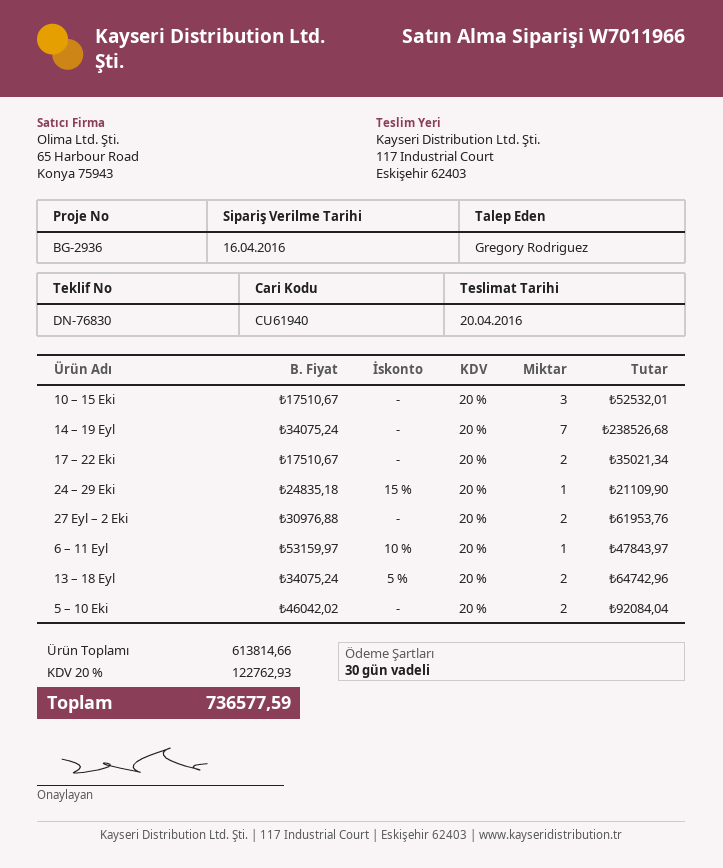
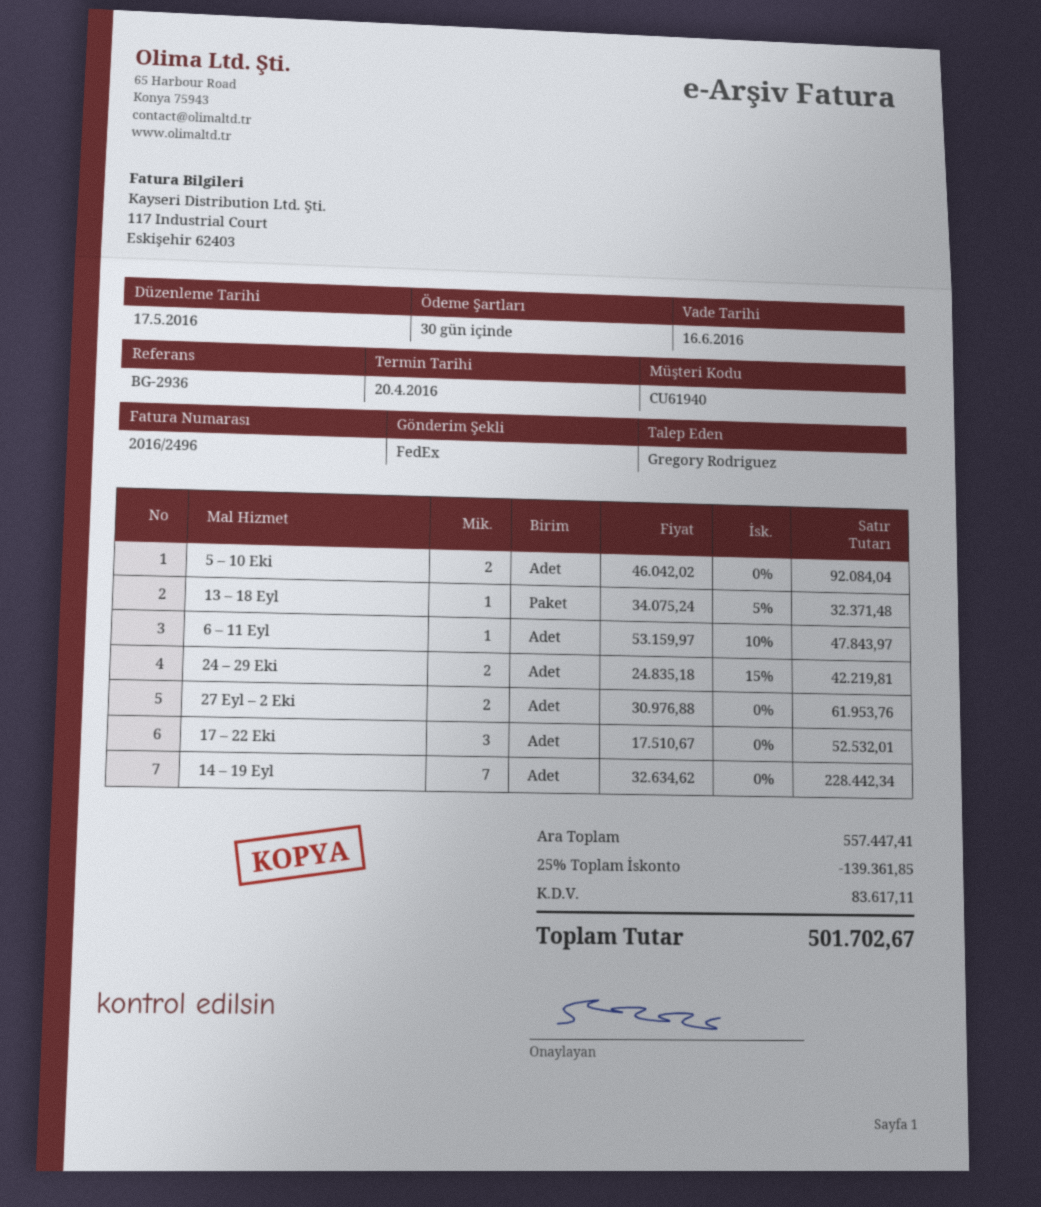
10 – 15 Eki: 3 x 17510.67 = 52532.01 -> none
14 – 19 Eyl: 7 x 34075.24 = 238526.68 -> 7 x 32634.62 = 228442.34
17 – 22 Eki: 2 x 17510.67 = 35021.34 -> 3 x 17510.67 = 52532.01
24 – 29 Eki: 1 x 24835.18 - 15% = 21109.90 -> 2 x 24835.18 - 15% = 42219.81
13 – 18 Eyl: 2 x 34075.24 - 5% = 64742.96 -> 1 x 34075.24 - 5% = 32371.48
subtotal: 613814.66 -> 557447.41
discount: none -> 25% = 139361.85
tax: 122762.93 -> 83617.11
total: 736577.59 -> 501702.67

